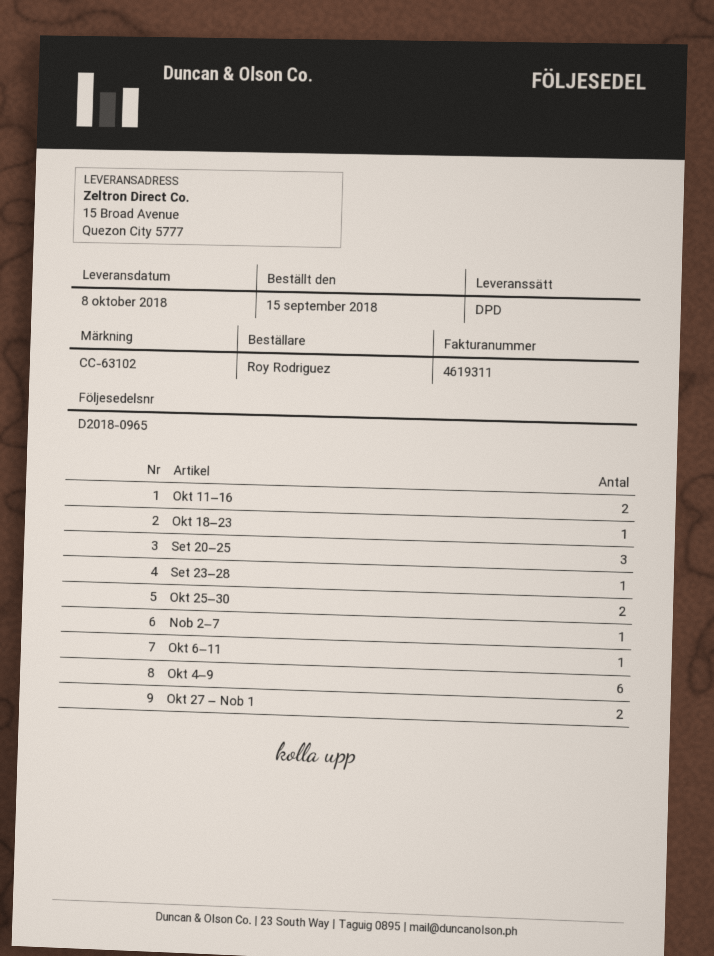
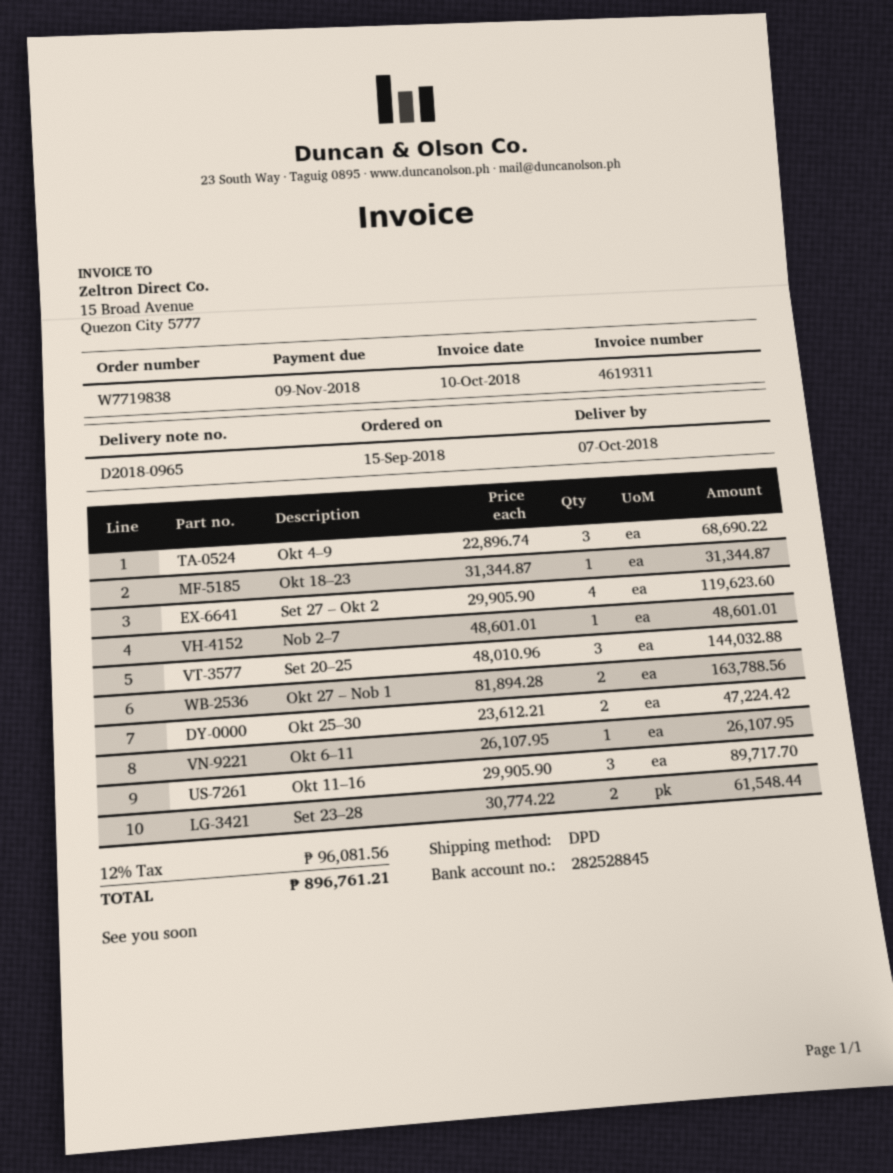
delivery date: 2018-10-08 -> 2018-10-07
Okt 11–16: 2 -> 3
Set 23–28: 1 -> 2
Okt 4–9: 6 -> 3
Set 27 – Okt 2: none -> 4

